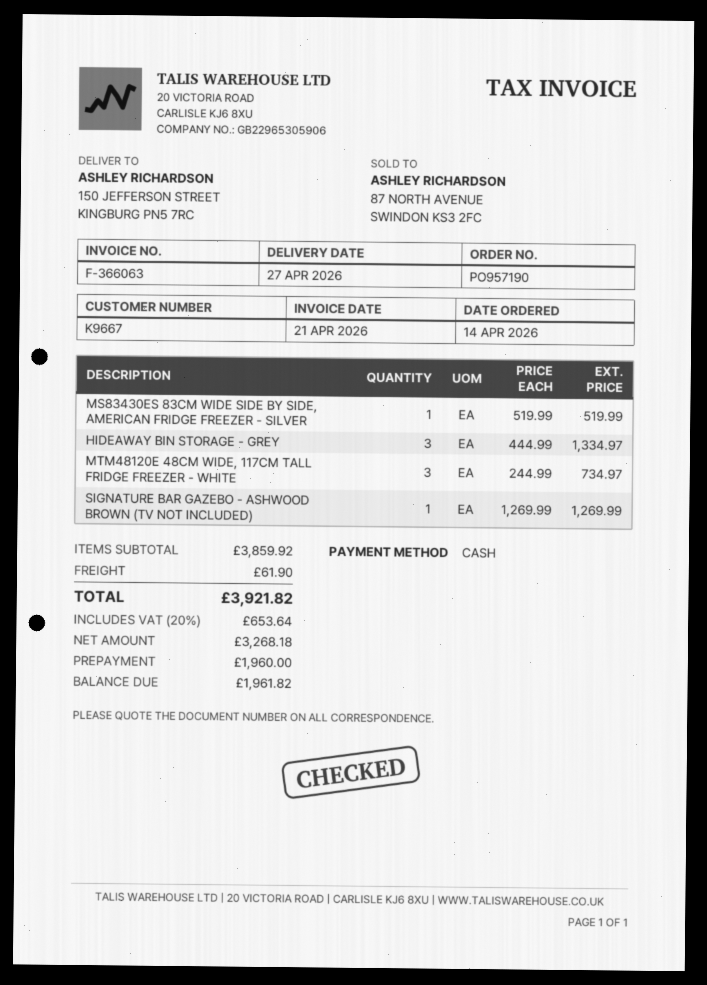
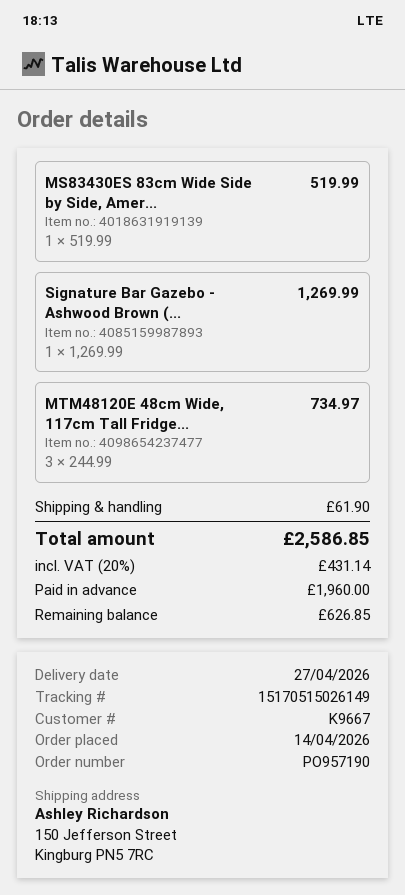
HIDEAWAY BIN STORAGE - GREY: 3 x 444.99 = 1334.97 -> none
tax: 20% = 653.64 -> 20% = 431.14
total: 3921.82 -> 2586.85
balance: 1961.82 -> 626.85

